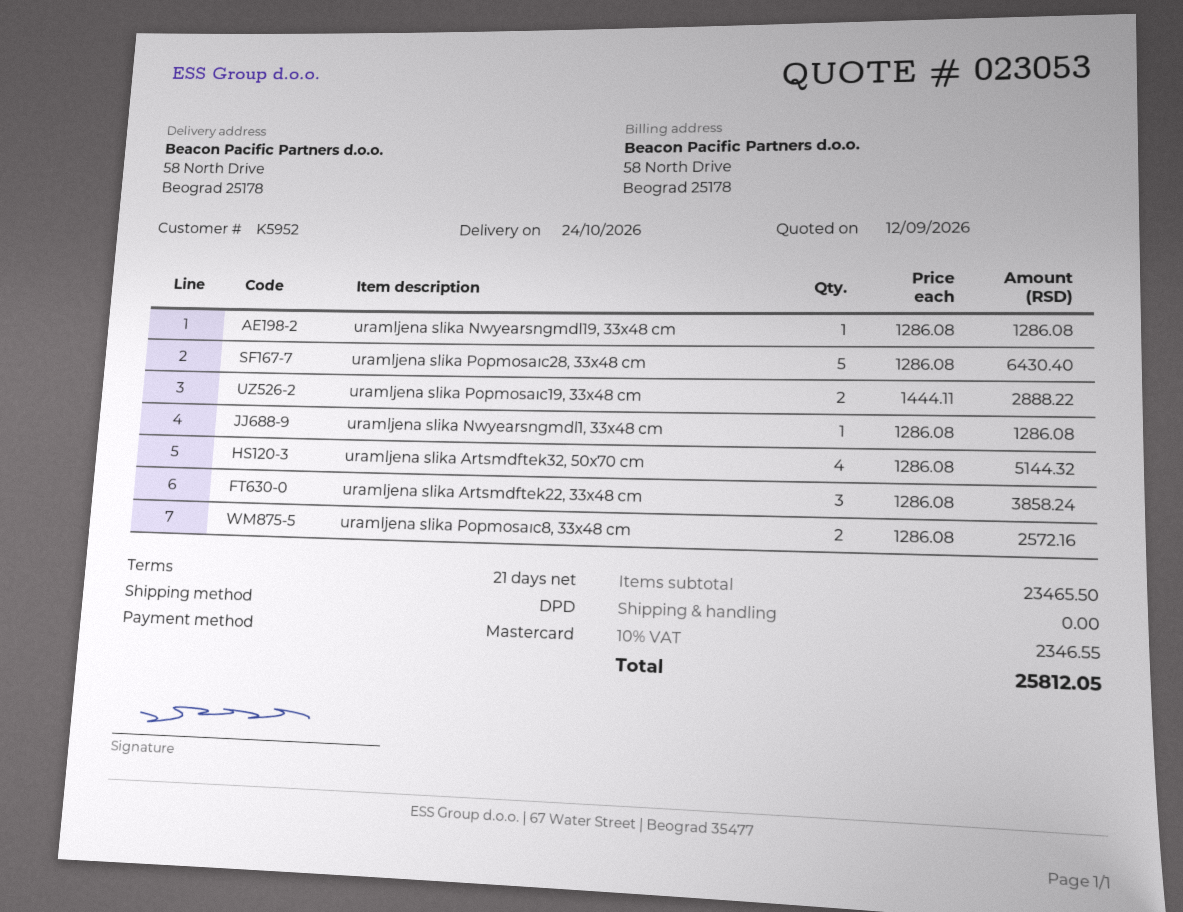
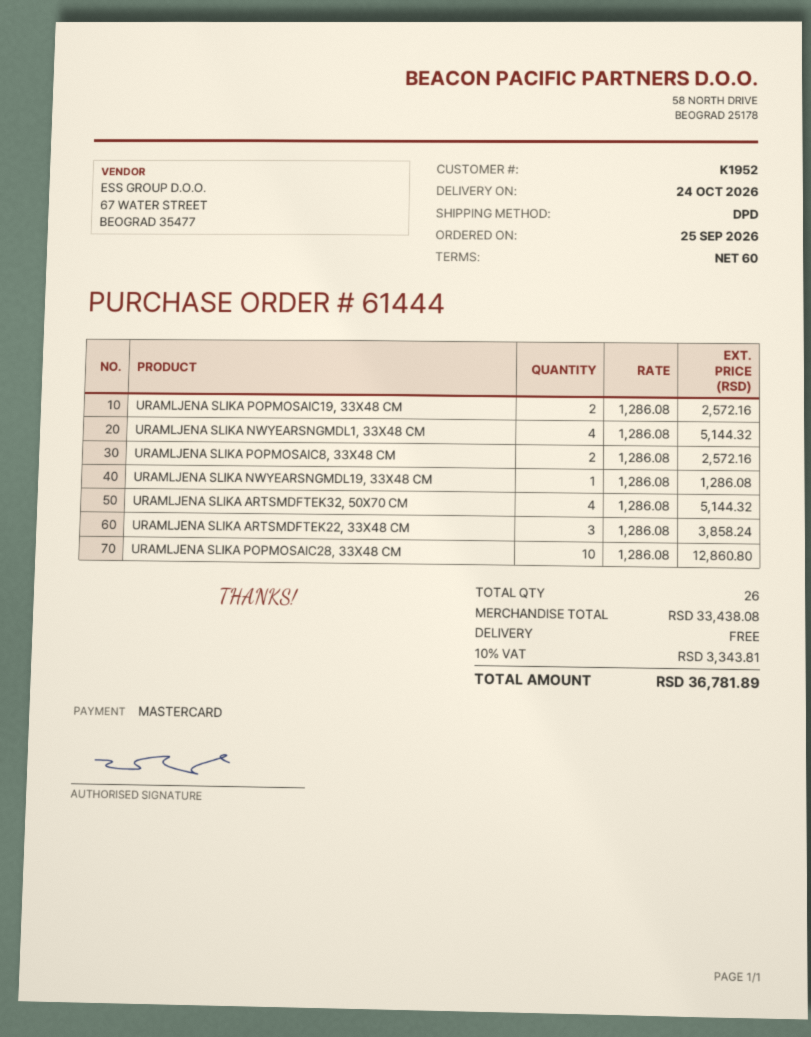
payment terms: 21 days -> 60 days
customer number: K5952 -> K1952
uramljena slika Popmosaıc28, 33x48 cm: 5 x 1286.08 = 6430.40 -> 10 x 1286.08 = 12860.80
uramljena slika Popmosaıc19, 33x48 cm: 2 x 1444.11 = 2888.22 -> 2 x 1286.08 = 2572.16
uramljena slika Nwyearsngmdl1, 33x48 cm: 1 x 1286.08 = 1286.08 -> 4 x 1286.08 = 5144.32
subtotal: 23465.50 -> 33438.08
tax: 10% = 2346.55 -> 10% = 3343.81
total: 25812.05 -> 36781.89

